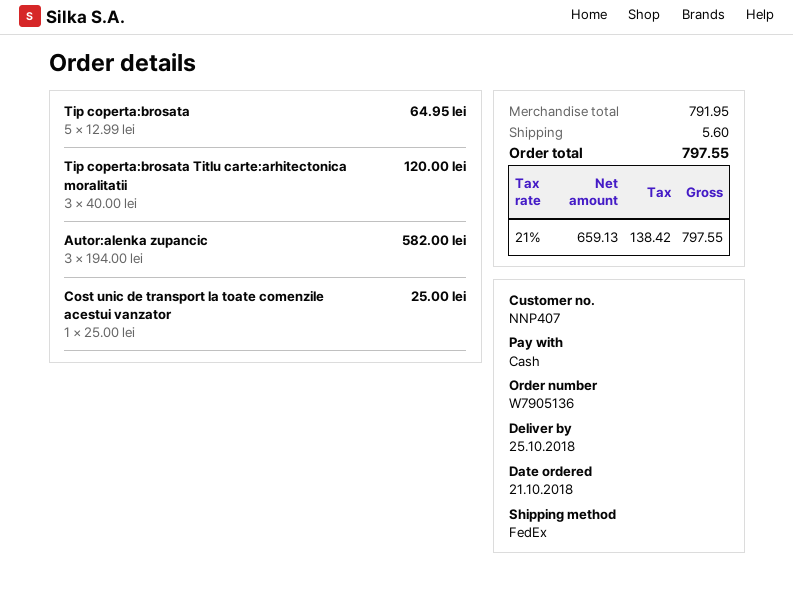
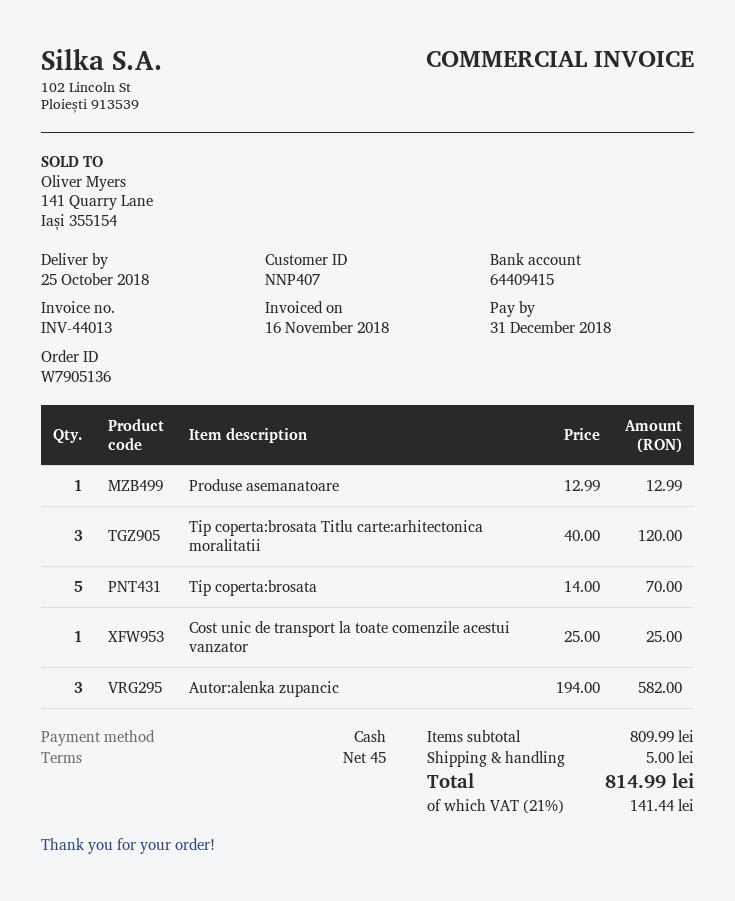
Tip coperta:brosata: 5 x 12.99 = 64.95 -> 5 x 14.00 = 70.00
Produse asemanatoare: none -> 1 x 12.99 = 12.99
subtotal: 791.95 -> 809.99
shipping: 5.60 -> 5.00
tax: 21% = 138.42 -> 21% = 141.44
total: 797.55 -> 814.99

